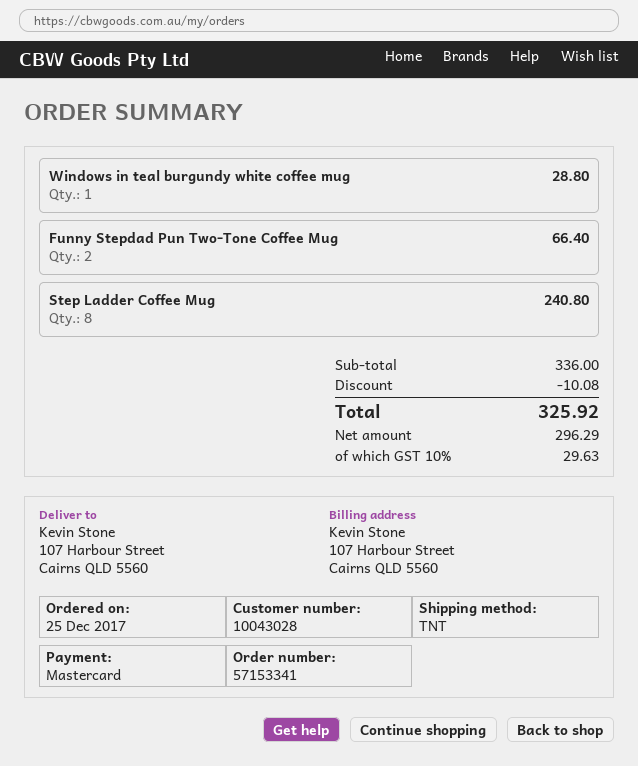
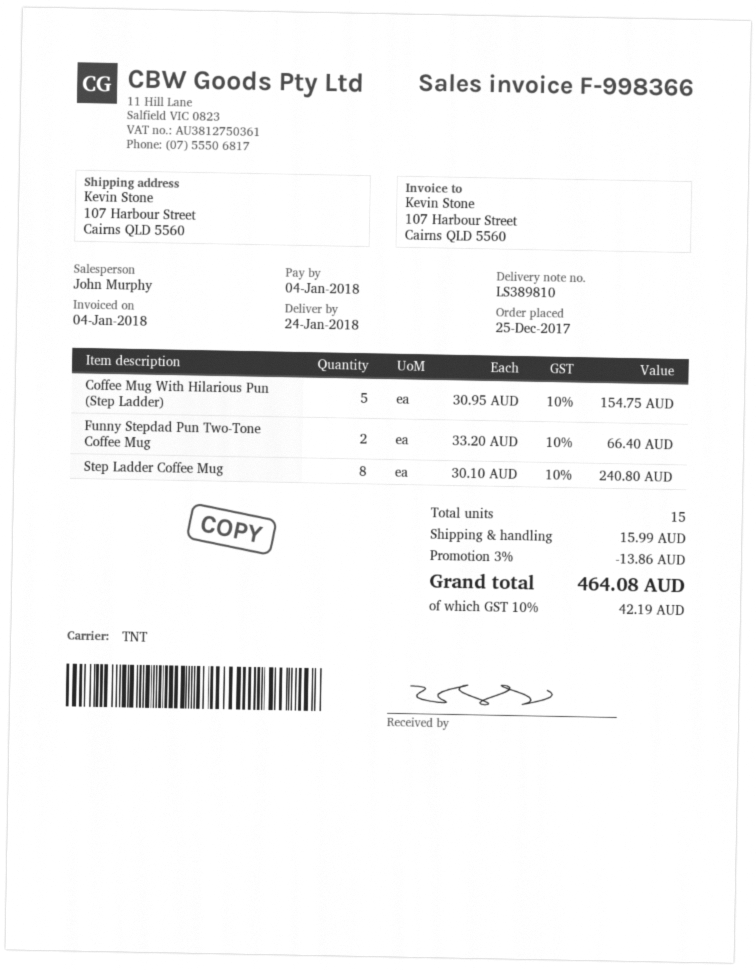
Windows in teal burgundy white coffee mug: 1 for 28.80 -> none
Coffee Mug With Hilarious Pun (Step Ladder): none -> 5 for 154.75
discount: 10.08 -> 13.86
shipping: none -> 15.99
tax: 10% = 29.63 -> 10% = 42.19
total: 325.92 -> 464.08

